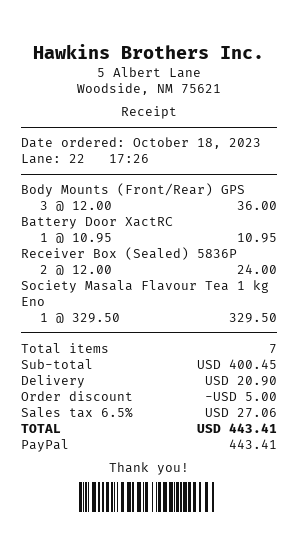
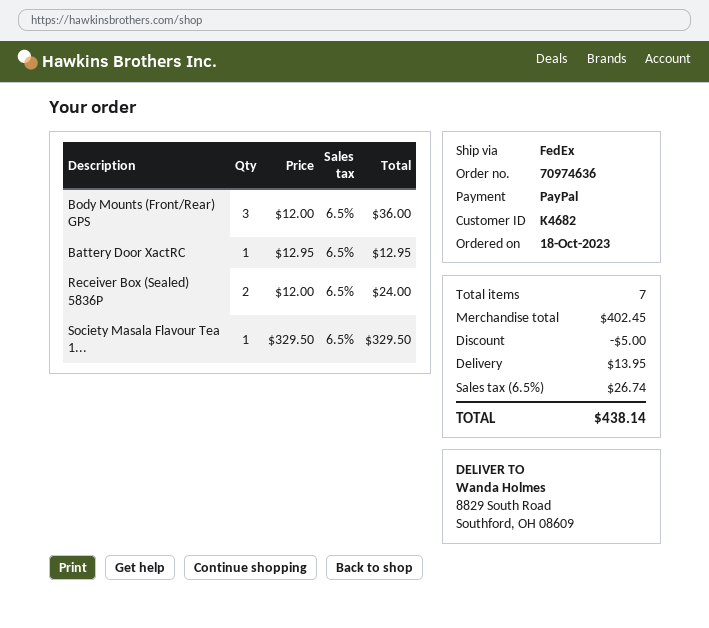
Battery Door XactRC: 1 x 10.95 = 10.95 -> 1 x 12.95 = 12.95
subtotal: 400.45 -> 402.45
shipping: 20.90 -> 13.95
tax: 6.5% = 27.06 -> 6.5% = 26.74
total: 443.41 -> 438.14

